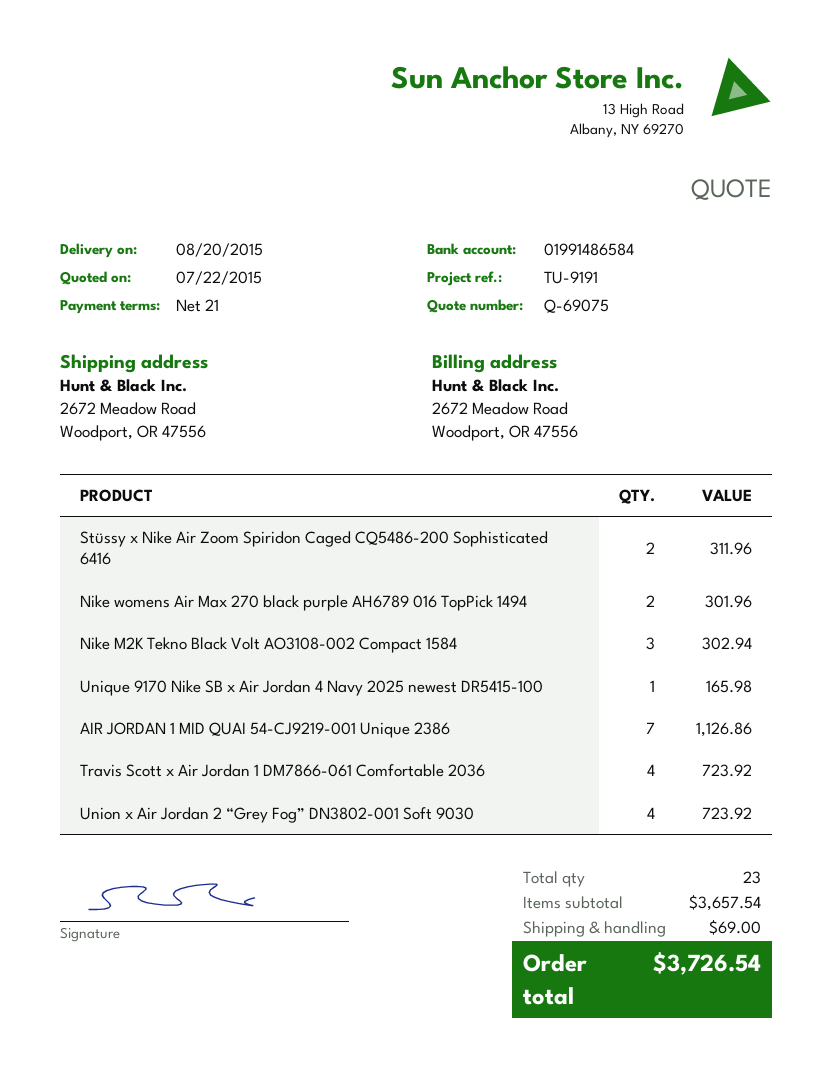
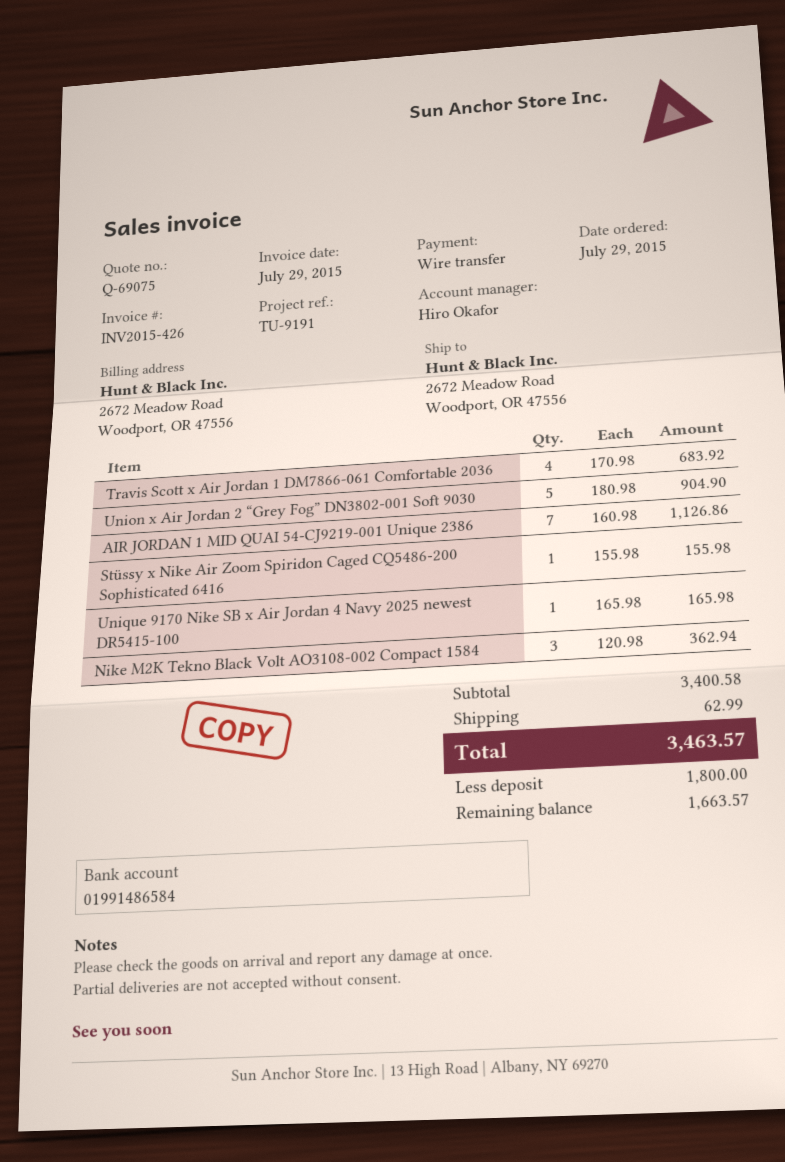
Stüssy x Nike Air Zoom Spiridon Caged CQ5486-200 Sophisticated 6416: 2 for 311.96 -> 1 for 155.98
Nike womens Air Max 270 black purple AH6789 016 TopPick 1494: 2 for 301.96 -> none
Nike M2K Tekno Black Volt AO3108-002 Compact 1584: 3 for 302.94 -> 3 for 362.94
Travis Scott x Air Jordan 1 DM7866-061 Comfortable 2036: 4 for 723.92 -> 4 for 683.92
Union x Air Jordan 2 “Grey Fog” DN3802-001 Soft 9030: 4 for 723.92 -> 5 for 904.90
subtotal: 3657.54 -> 3400.58
shipping: 69.00 -> 62.99
total: 3726.54 -> 3463.57

